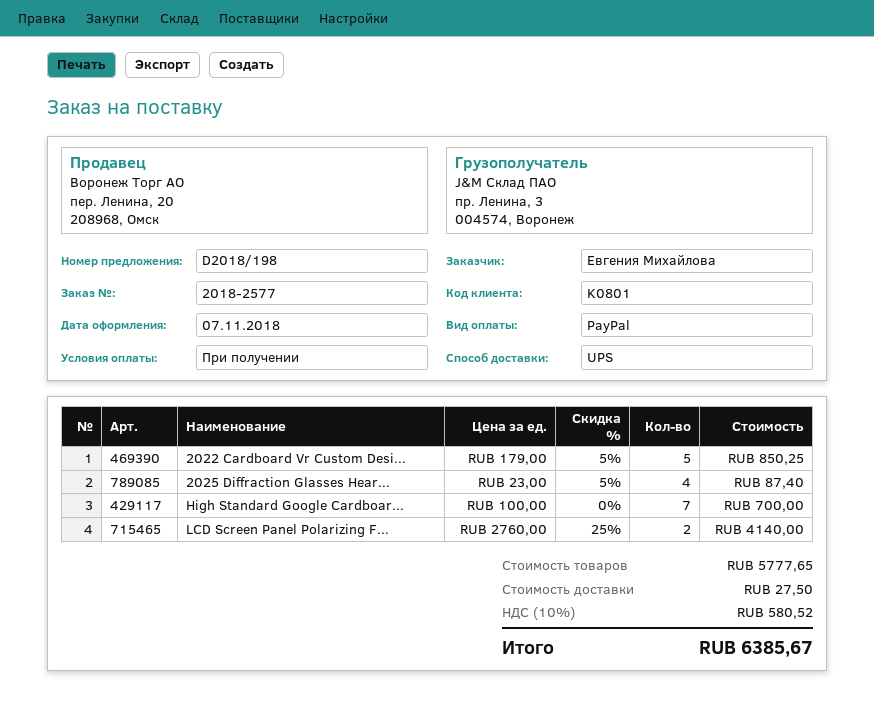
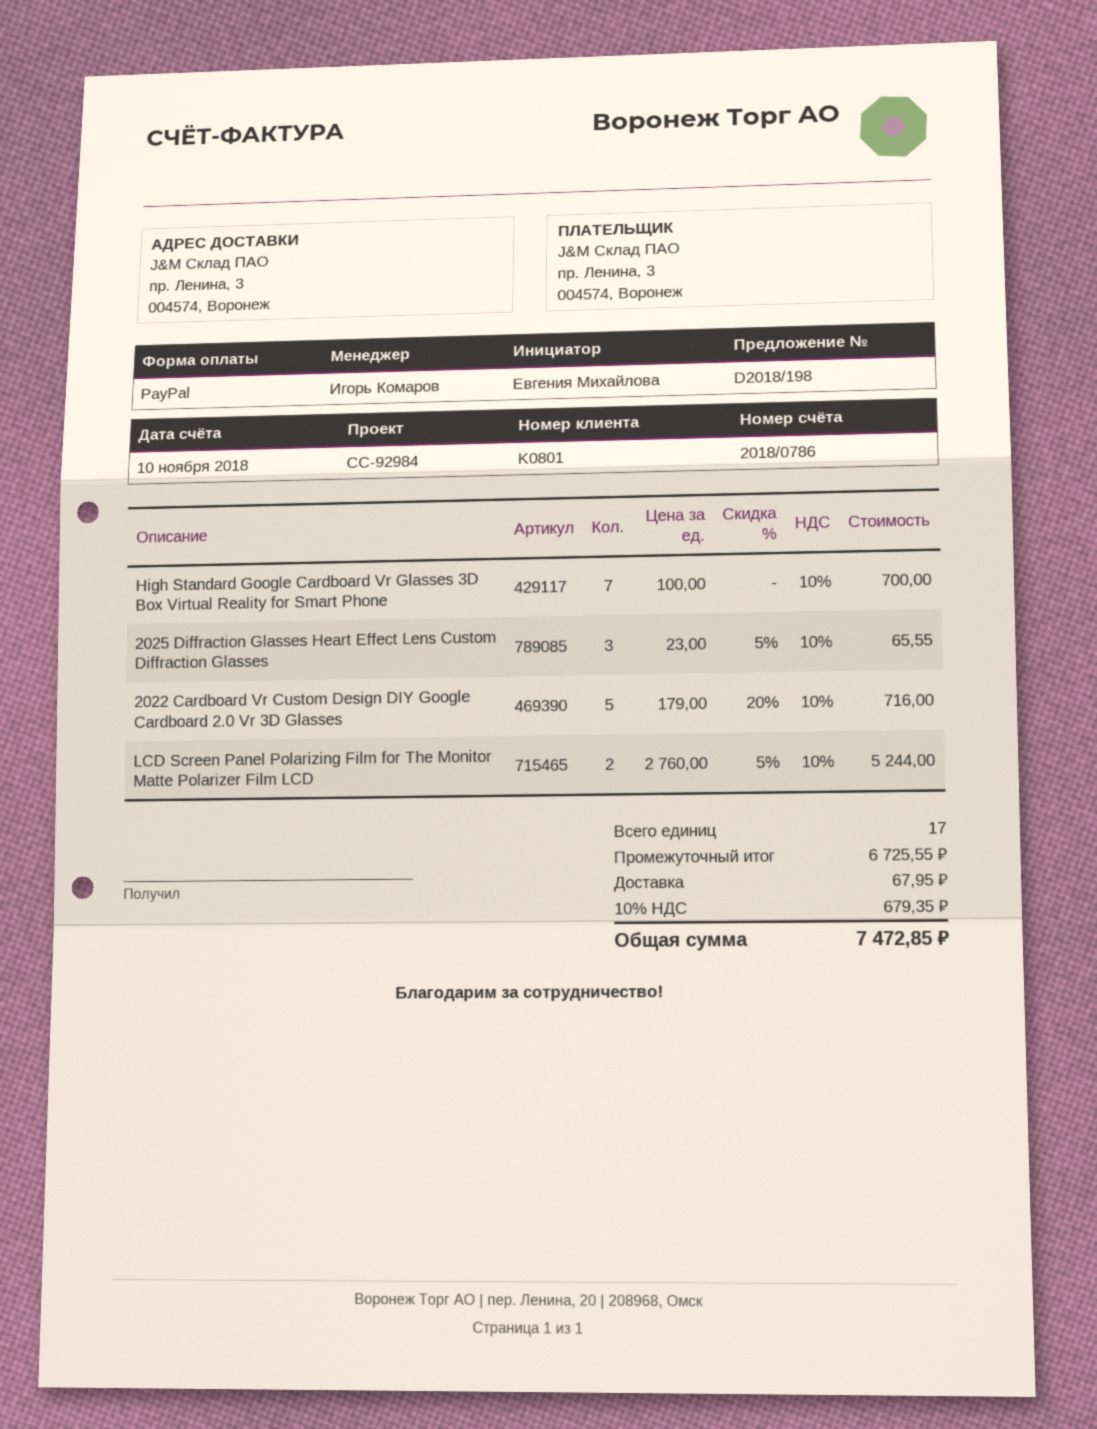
2022 Cardboard Vr Custom Desi...: 5 x 179.00 - 5% = 850.25 -> 5 x 179.00 - 20% = 716.00
2025 Diffraction Glasses Hear...: 4 x 23.00 - 5% = 87.40 -> 3 x 23.00 - 5% = 65.55
LCD Screen Panel Polarizing F...: 2 x 2760.00 - 25% = 4140.00 -> 2 x 2760.00 - 5% = 5244.00
subtotal: 5777.65 -> 6725.55
shipping: 27.50 -> 67.95
tax: 10% = 580.52 -> 10% = 679.35
total: 6385.67 -> 7472.85

